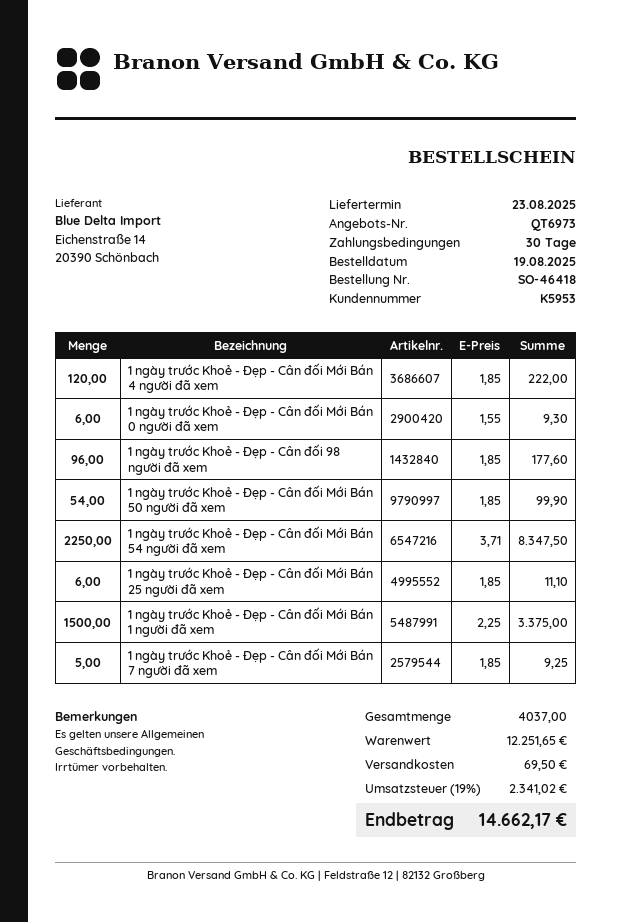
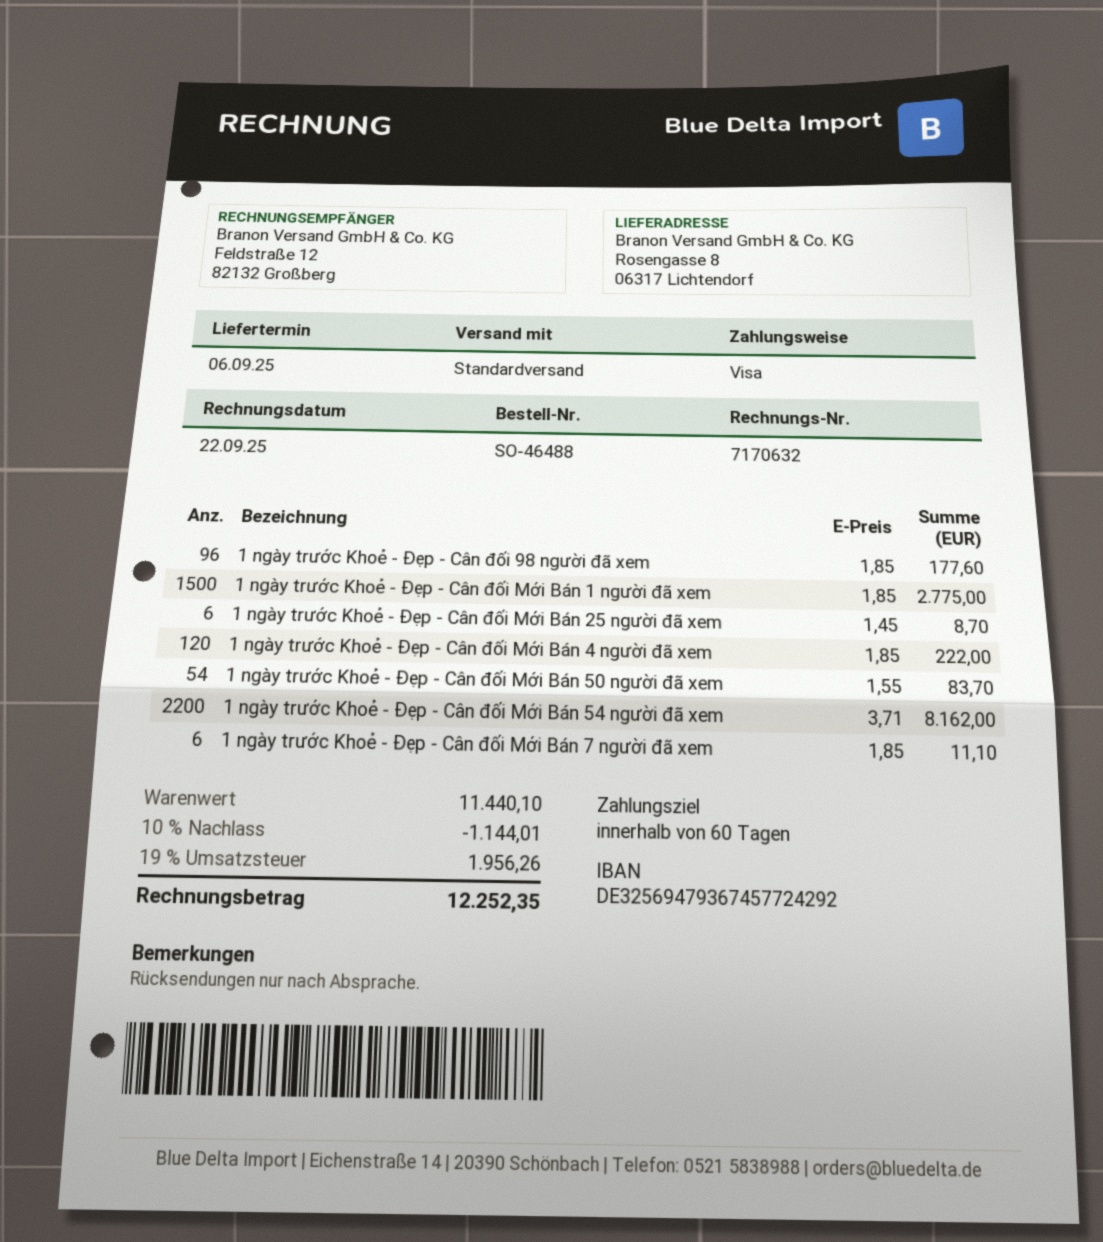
order number: SO-46418 -> SO-46488
delivery date: 2025-08-23 -> 2025-09-06
payment terms: 30 days -> 60 days
1 ngày trước Khoẻ - Đẹp - Cân đối Mới Bán 0 người đã xem: 6 x 1.55 = 9.30 -> none
1 ngày trước Khoẻ - Đẹp - Cân đối Mới Bán 50 người đã xem: 54 x 1.85 = 99.90 -> 54 x 1.55 = 83.70
1 ngày trước Khoẻ - Đẹp - Cân đối Mới Bán 54 người đã xem: 2250 x 3.71 = 8347.50 -> 2200 x 3.71 = 8162.00
1 ngày trước Khoẻ - Đẹp - Cân đối Mới Bán 25 người đã xem: 6 x 1.85 = 11.10 -> 6 x 1.45 = 8.70
1 ngày trước Khoẻ - Đẹp - Cân đối Mới Bán 1 người đã xem: 1500 x 2.25 = 3375.00 -> 1500 x 1.85 = 2775.00
1 ngày trước Khoẻ - Đẹp - Cân đối Mới Bán 7 người đã xem: 5 x 1.85 = 9.25 -> 6 x 1.85 = 11.10
subtotal: 12251.65 -> 11440.10
discount: none -> 10% = 1144.01
shipping: 69.50 -> none
tax: 19% = 2341.02 -> 19% = 1956.26
total: 14662.17 -> 12252.35

